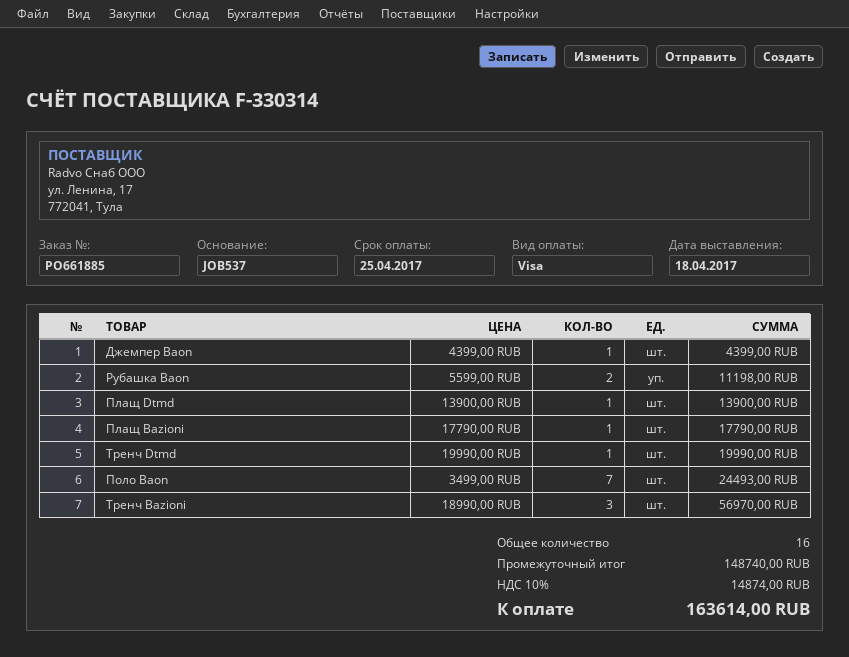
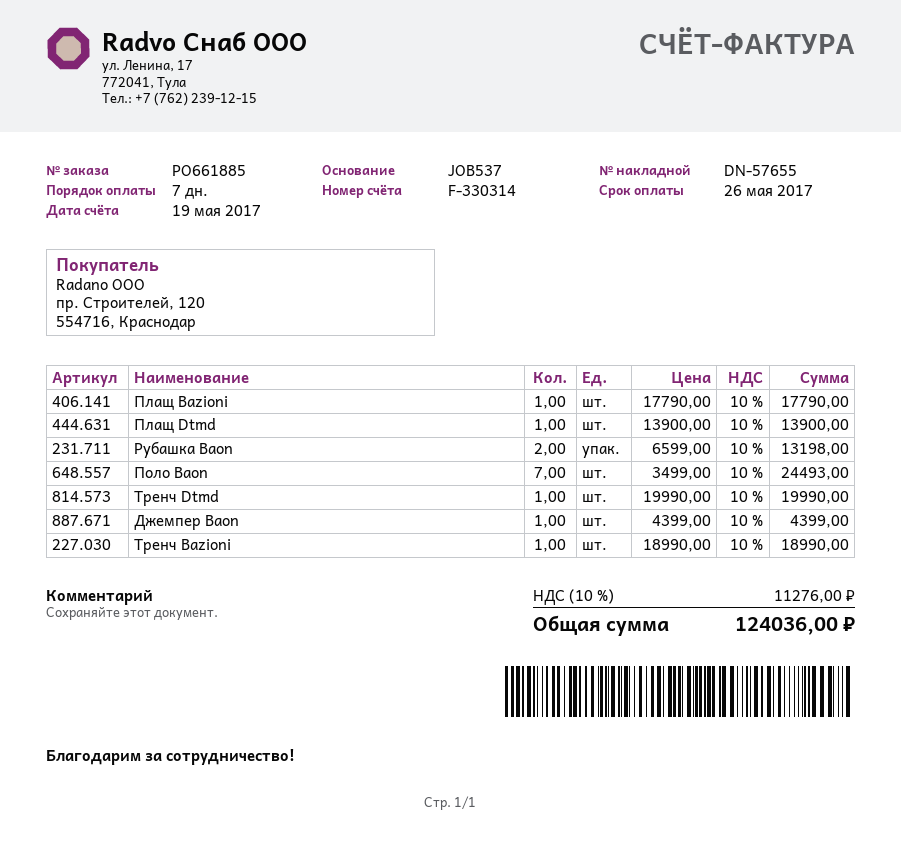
invoice date: 2017-04-18 -> 2017-05-19
due date: 2017-04-25 -> 2017-05-26
Рубашка Baon: 2 x 5599.00 = 11198.00 -> 2 x 6599.00 = 13198.00
Тренч Bazioni: 3 x 18990.00 = 56970.00 -> 1 x 18990.00 = 18990.00
tax: 10% = 14874.00 -> 10% = 11276.00
total: 163614.00 -> 124036.00

